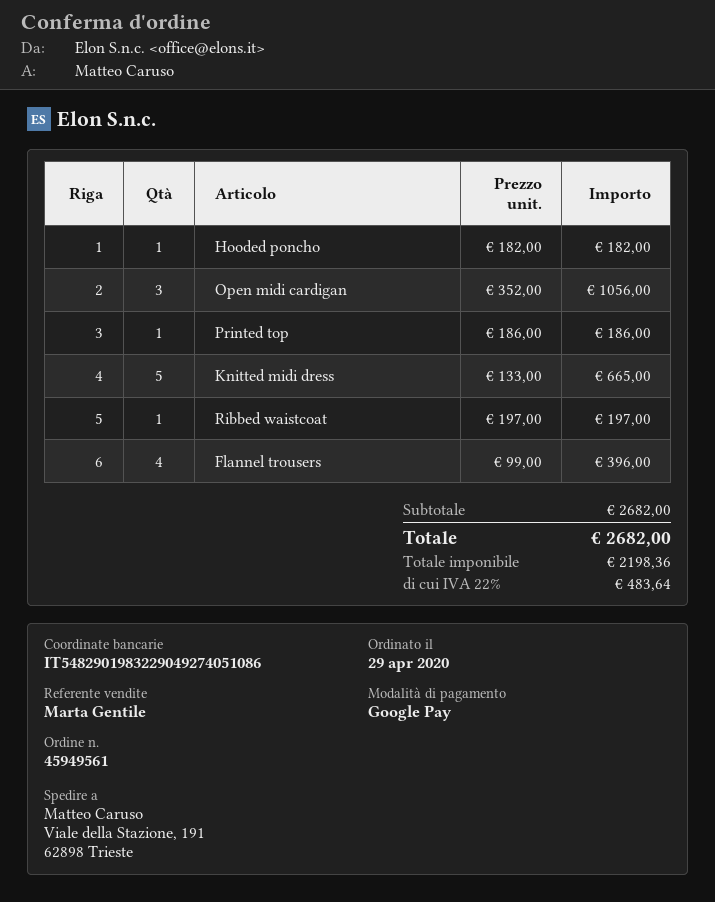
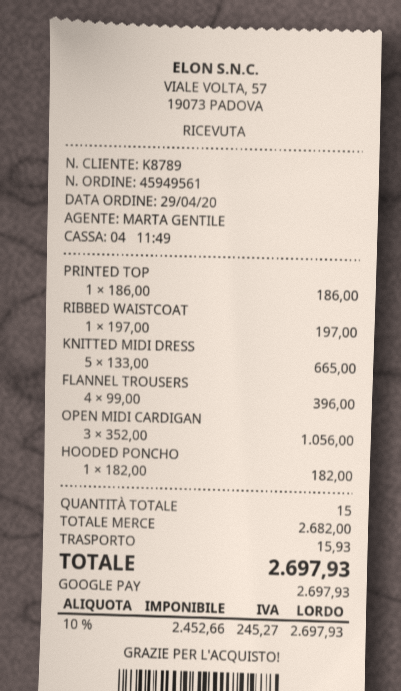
shipping: none -> 15.93
net: 2198.36 -> 2452.66
tax: 22% = 483.64 -> 10% = 245.27
total: 2682.00 -> 2697.93

